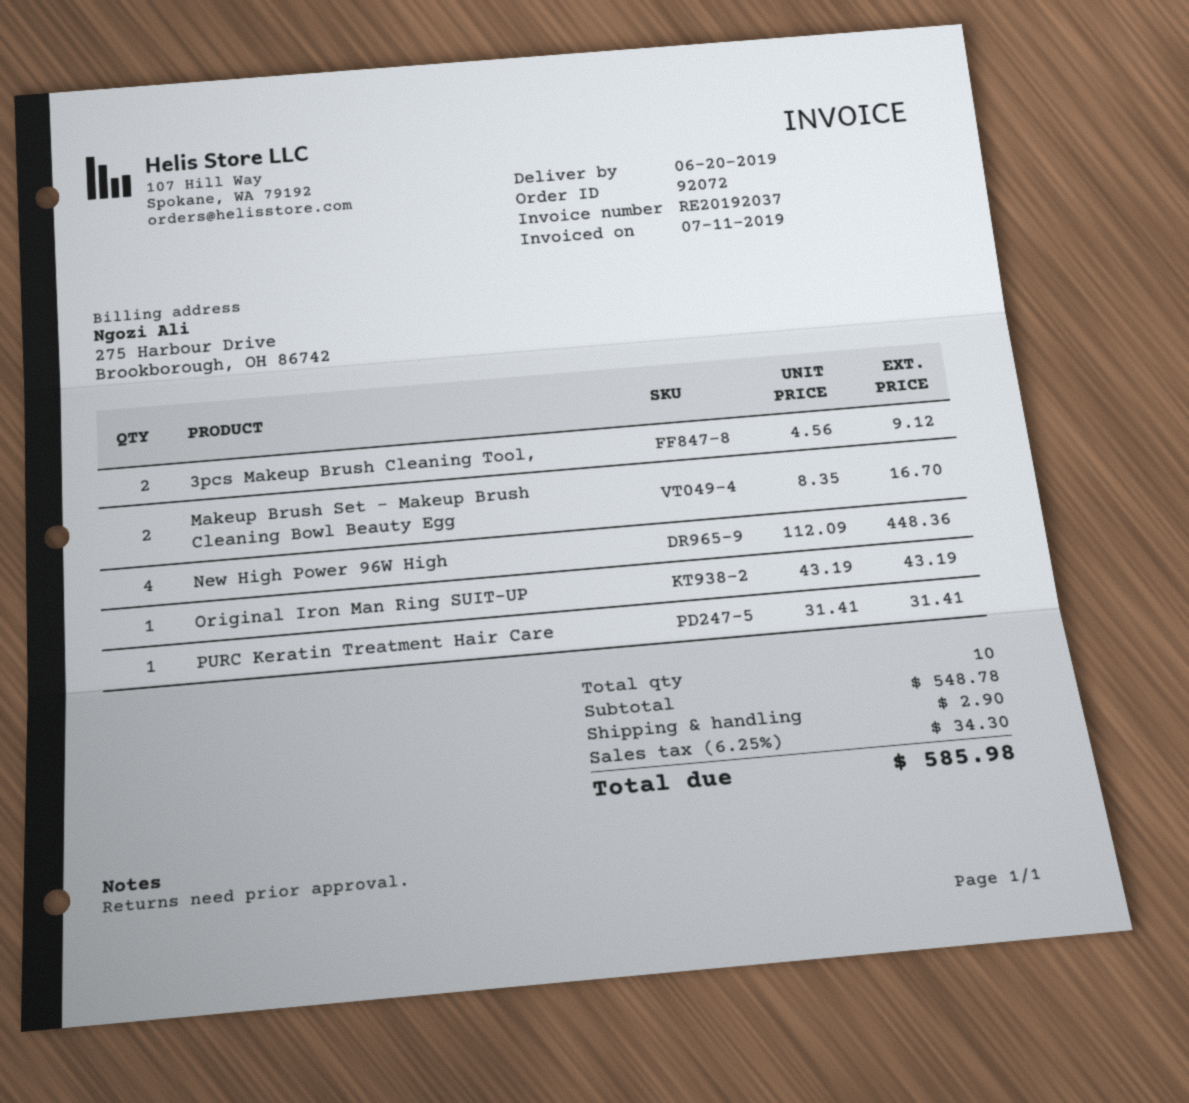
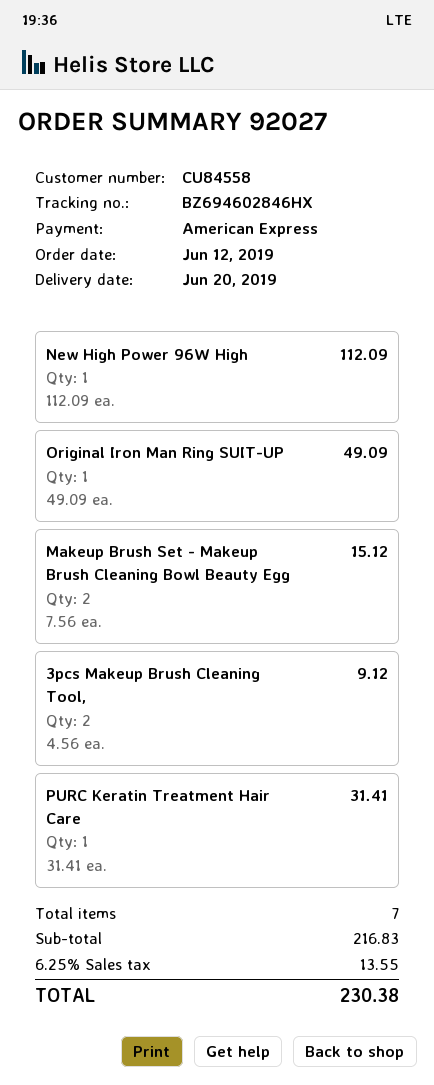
order number: 92072 -> 92027
Makeup Brush Set - Makeup Brush Cleaning Bowl Beauty Egg: 2 x 8.35 = 16.70 -> 2 x 7.56 = 15.12
New High Power 96W High: 4 x 112.09 = 448.36 -> 1 x 112.09 = 112.09
Original Iron Man Ring SUIT-UP: 1 x 43.19 = 43.19 -> 1 x 49.09 = 49.09
total quantity: 10 -> 7
subtotal: 548.78 -> 216.83
shipping: 2.90 -> none
tax: 6.25% = 34.30 -> 6.25% = 13.55
total: 585.98 -> 230.38

